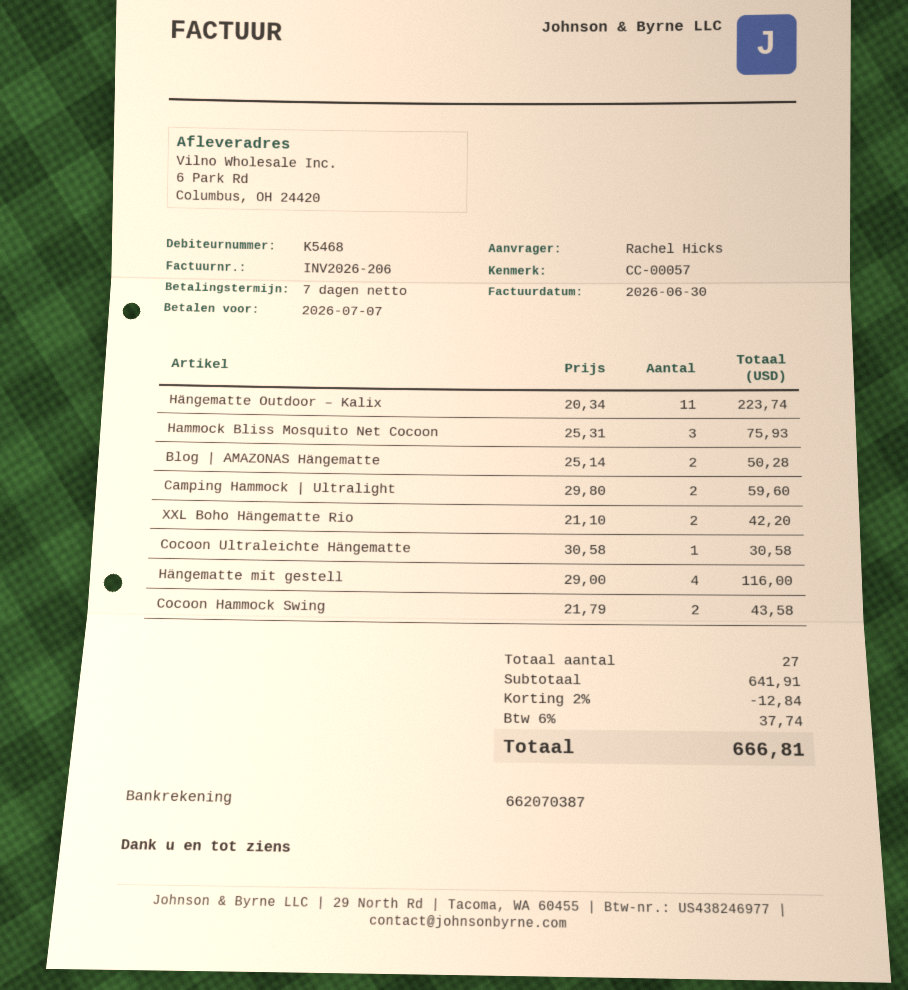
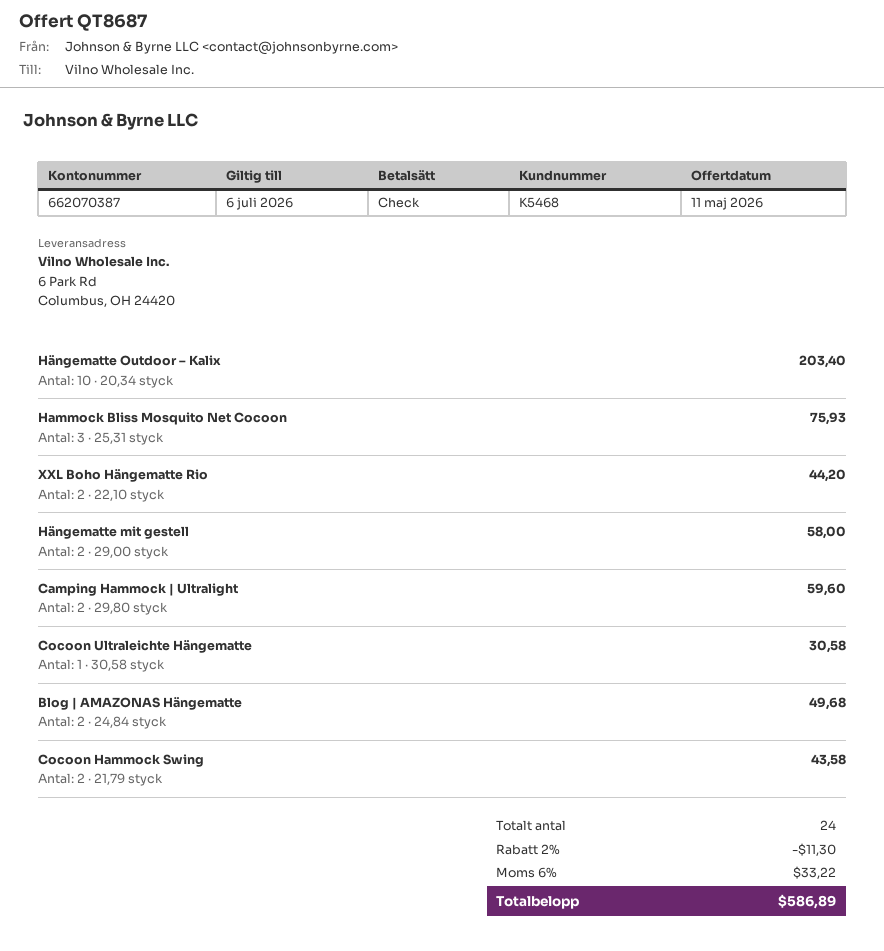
Hängematte Outdoor – Kalix: 11 x 20.34 = 223.74 -> 10 x 20.34 = 203.40
Blog | AMAZONAS Hängematte: 2 x 25.14 = 50.28 -> 2 x 24.84 = 49.68
XXL Boho Hängematte Rio: 2 x 21.10 = 42.20 -> 2 x 22.10 = 44.20
Hängematte mit gestell: 4 x 29.00 = 116.00 -> 2 x 29.00 = 58.00
total quantity: 27 -> 24
discount: 2% = 12.84 -> 2% = 11.30
tax: 6% = 37.74 -> 6% = 33.22
total: 666.81 -> 586.89

